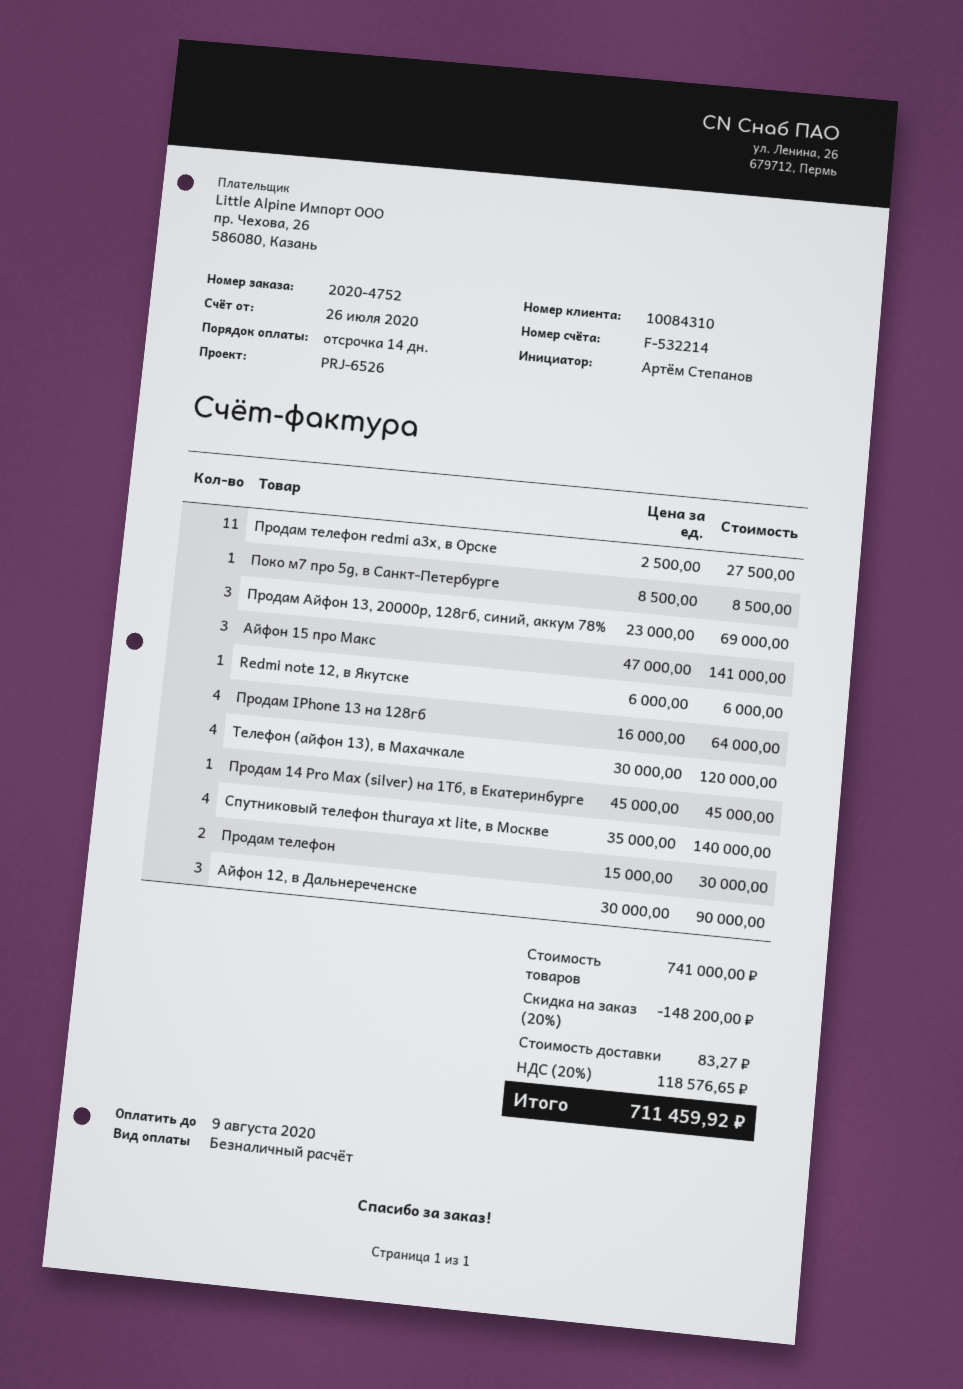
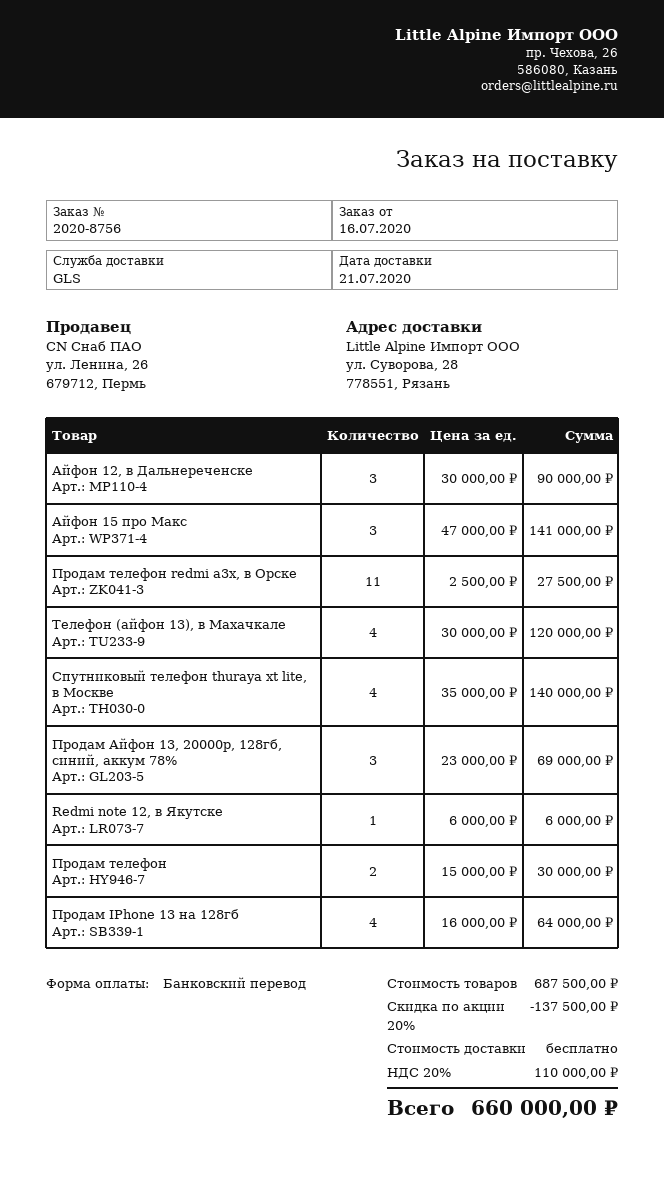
order number: 2020-4752 -> 2020-8756
Поко м7 про 5g, в Санкт-Петербурге: 1 x 8500.00 = 8500.00 -> none
Продам 14 Pro Max (silver) на 1Тб, в Екатеринбурге: 1 x 45000.00 = 45000.00 -> none
subtotal: 741000.00 -> 687500.00
discount: 20% = 148200.00 -> 20% = 137500.00
shipping: 83.27 -> 0.00
tax: 20% = 118576.65 -> 20% = 110000.00
total: 711459.92 -> 660000.00

